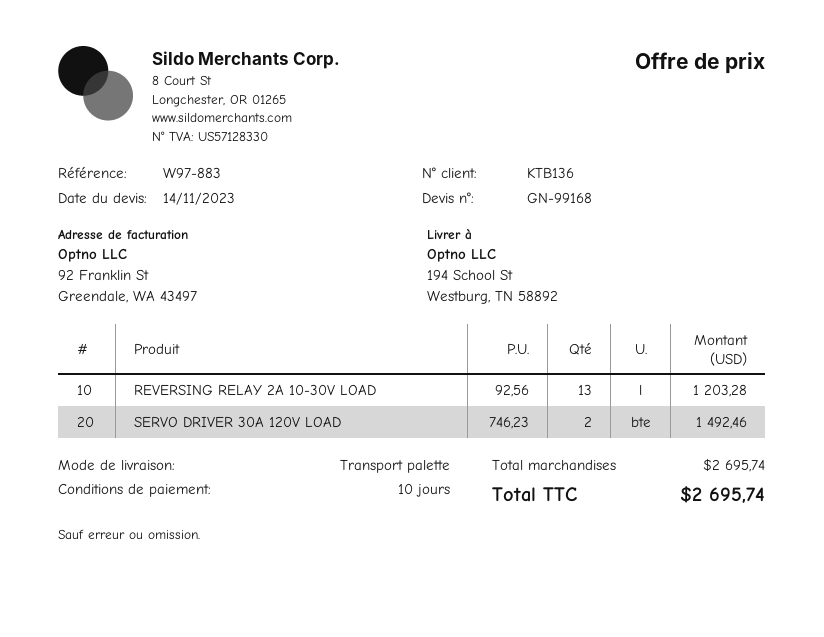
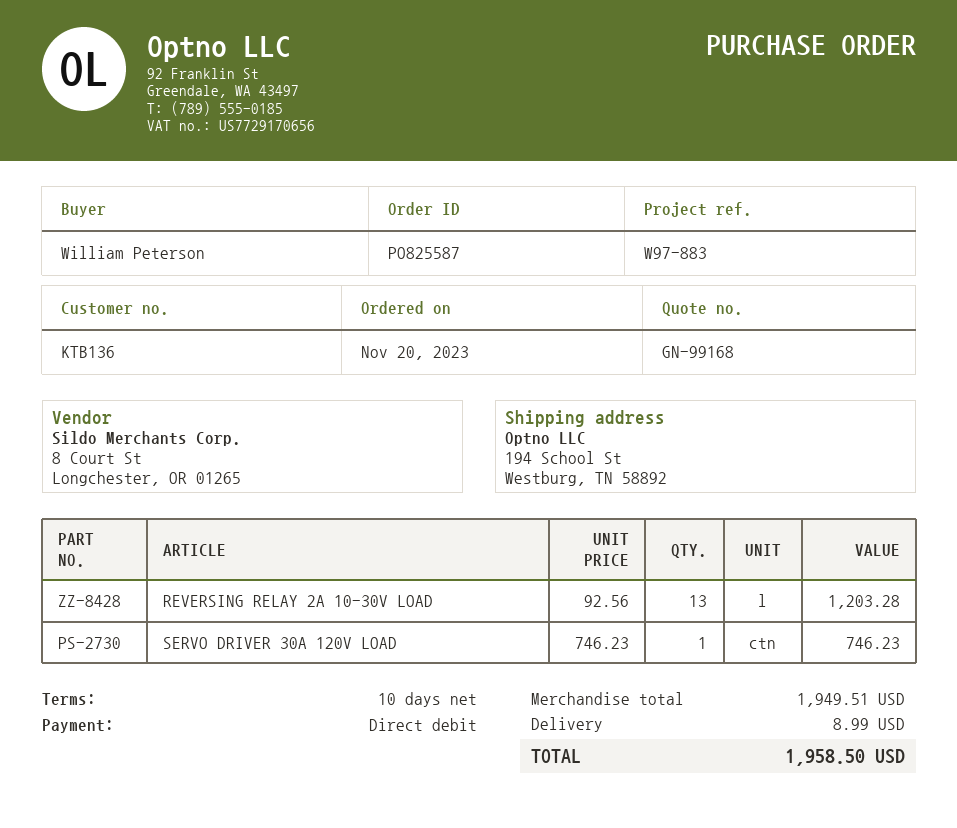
SERVO DRIVER 30A 120V LOAD: 2 x 746.23 = 1492.46 -> 1 x 746.23 = 746.23
subtotal: 2695.74 -> 1949.51
shipping: none -> 8.99
total: 2695.74 -> 1958.50

